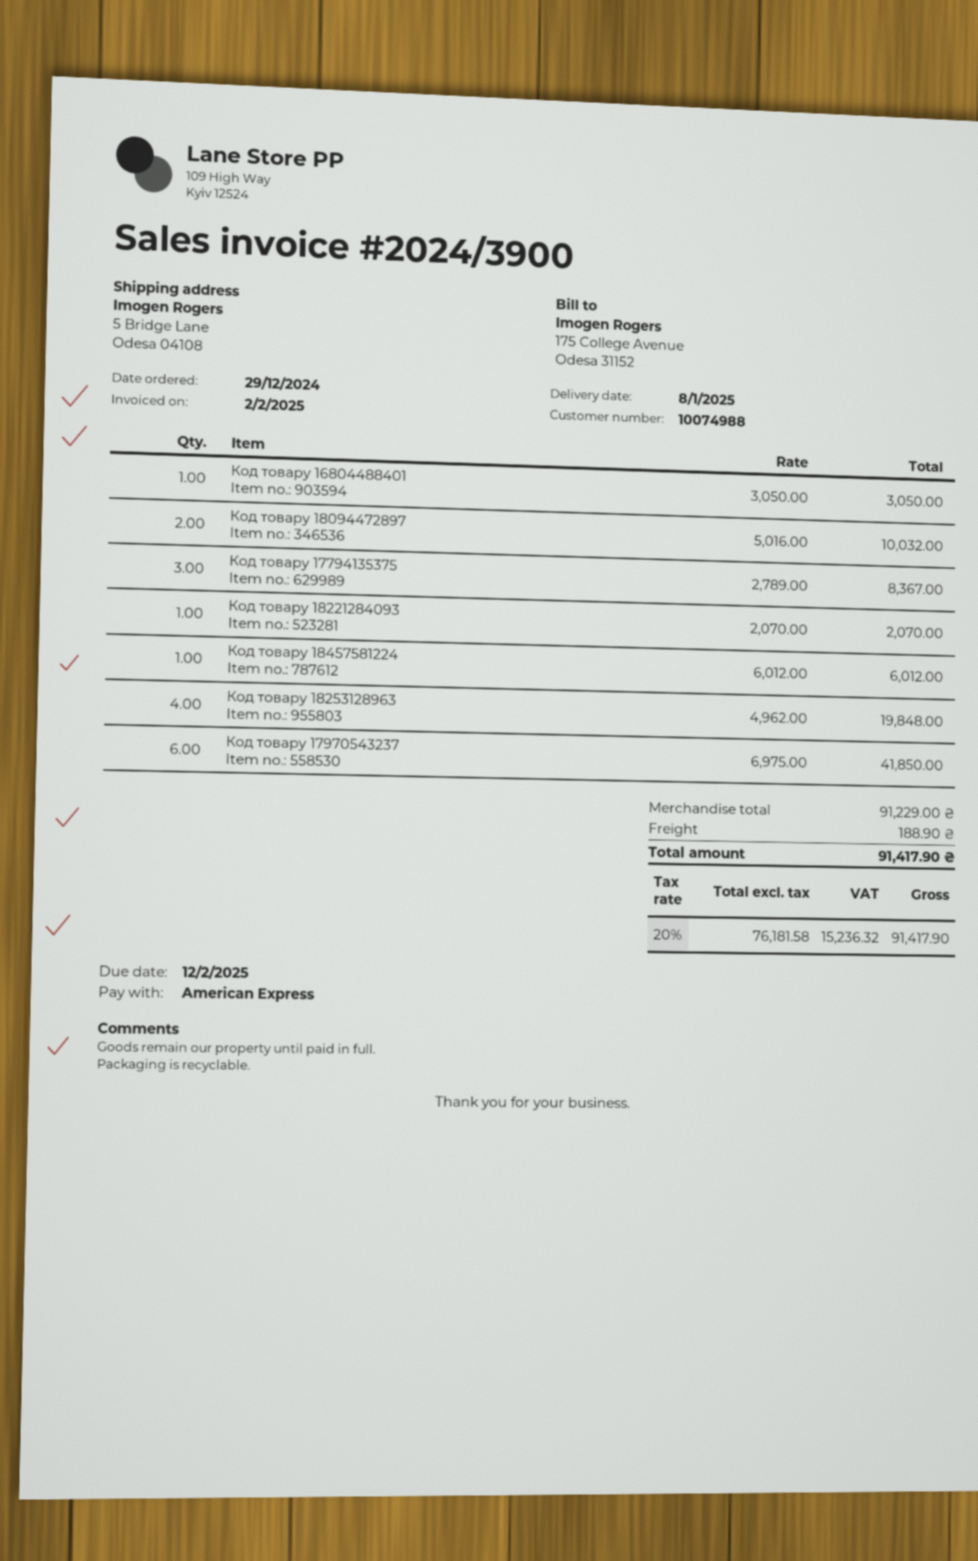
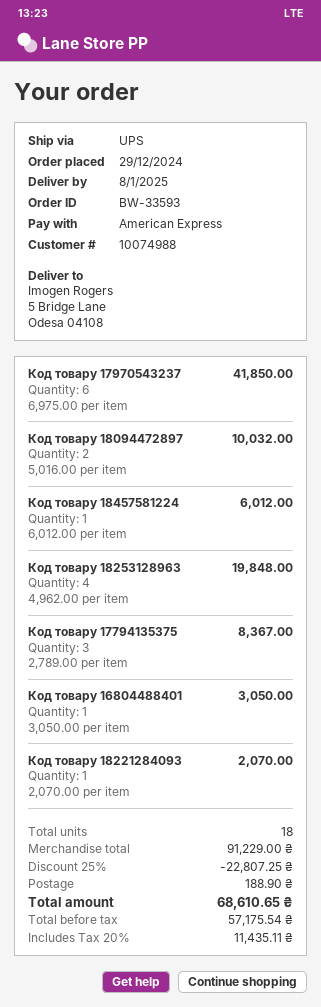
discount: none -> 25% = 22807.25
net: 76181.58 -> 57175.54
tax: 20% = 15236.32 -> 20% = 11435.11
total: 91417.90 -> 68610.65

